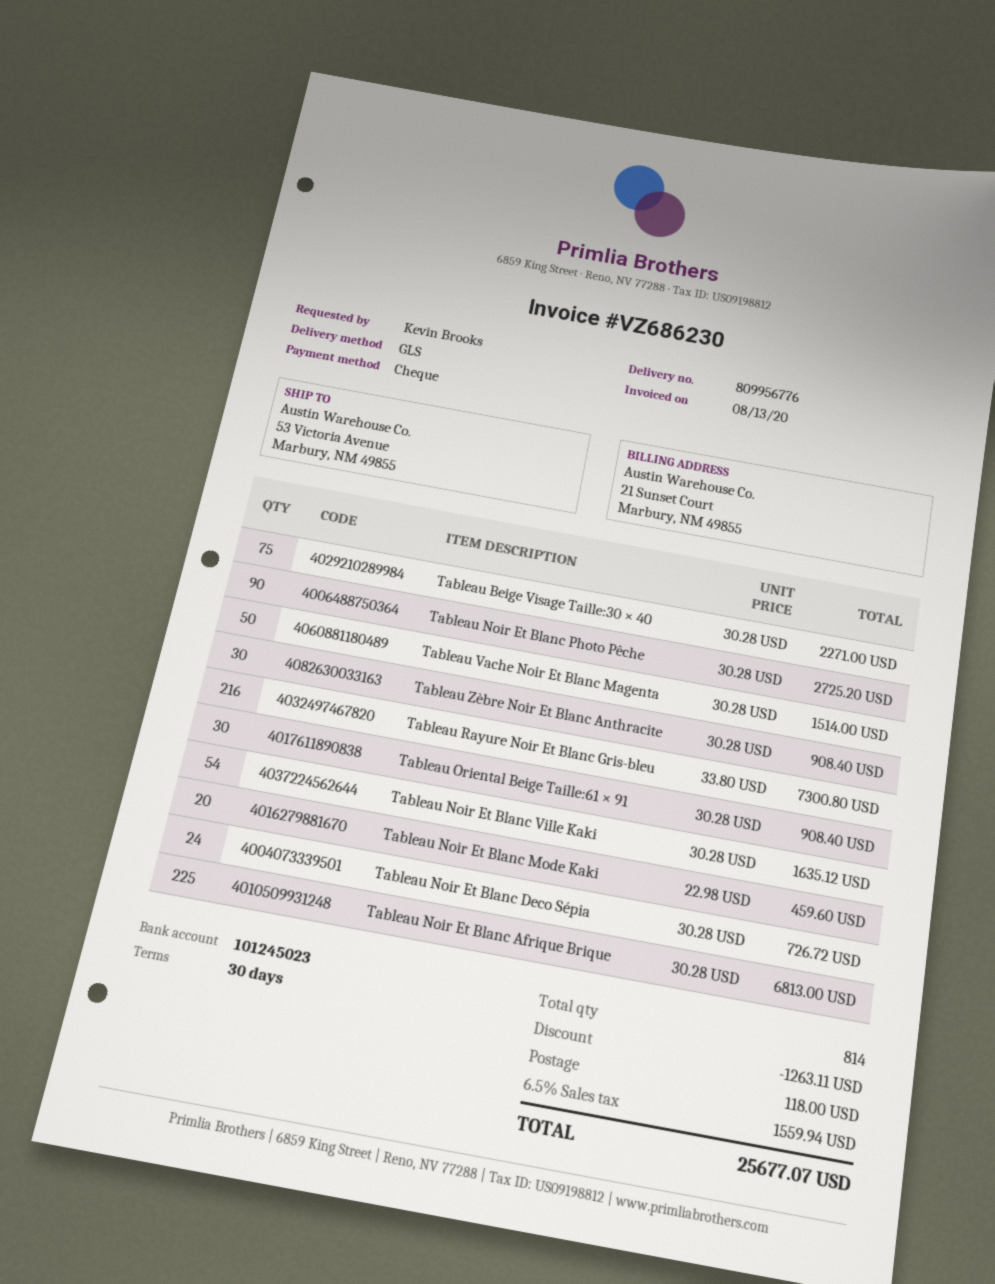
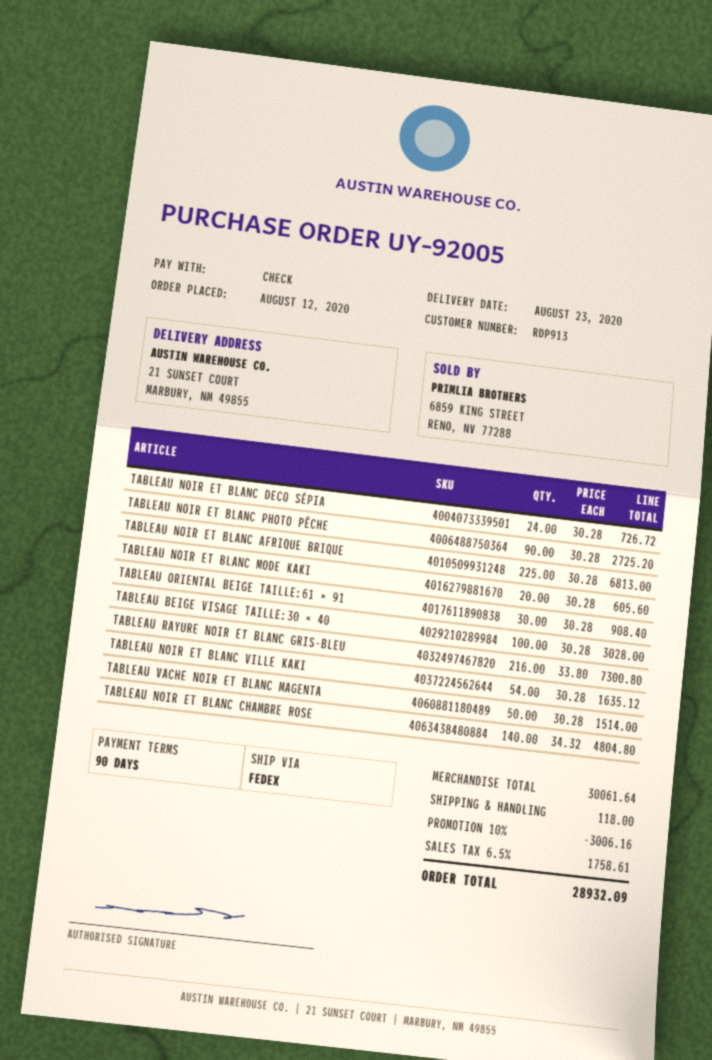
payment terms: 30 days -> 90 days
shipping method: GLS -> FedEx
ship to: 53 Victoria Avenue, Marbury, NM 49855 -> 21 SUNSET COURT, MARBURY, NM 49855
Tableau Beige Visage Taille:30 × 40: 75 x 30.28 = 2271.00 -> 100 x 30.28 = 3028.00
Tableau Zèbre Noir Et Blanc Anthracite: 30 x 30.28 = 908.40 -> none
Tableau Noir Et Blanc Mode Kaki: 20 x 22.98 = 459.60 -> 20 x 30.28 = 605.60
TABLEAU NOIR ET BLANC CHAMBRE ROSE: none -> 140 x 34.32 = 4804.80
discount: 1263.11 -> 3006.16
tax: 6.5% = 1559.94 -> 6.5% = 1758.61
total: 25677.07 -> 28932.09

